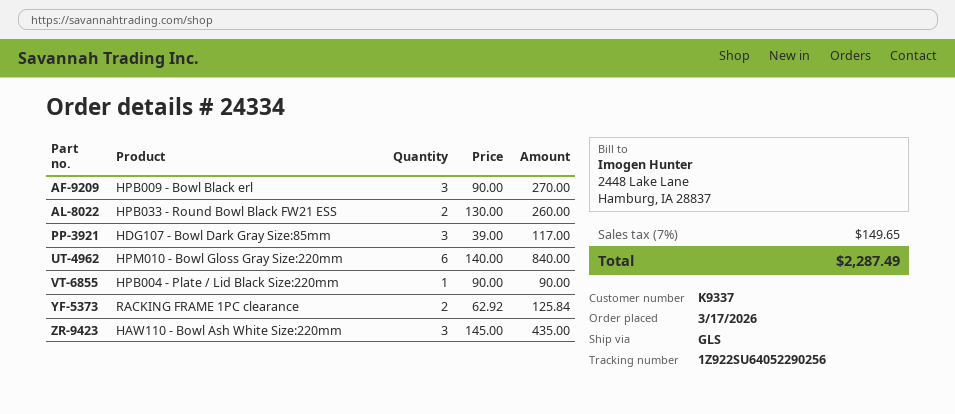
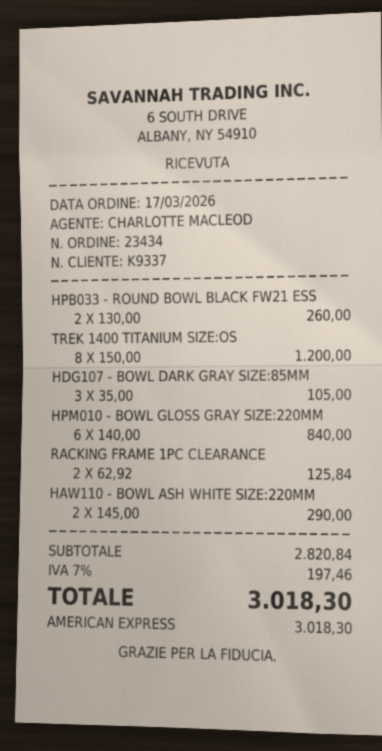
order number: 24334 -> 23434
HPB009 - Bowl Black erl: 3 x 90.00 = 270.00 -> none
HDG107 - Bowl Dark Gray Size:85mm: 3 x 39.00 = 117.00 -> 3 x 35.00 = 105.00
HPB004 - Plate / Lid Black Size:220mm: 1 x 90.00 = 90.00 -> none
HAW110 - Bowl Ash White Size:220mm: 3 x 145.00 = 435.00 -> 2 x 145.00 = 290.00
TREK 1400 TITANIUM SIZE:OS: none -> 8 x 150.00 = 1200.00
tax: 7% = 149.65 -> 7% = 197.46
total: 2287.49 -> 3018.30

